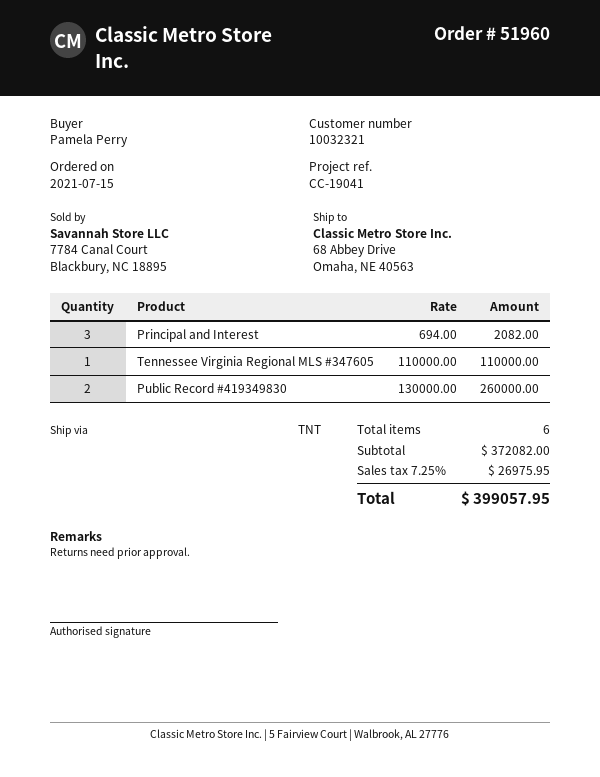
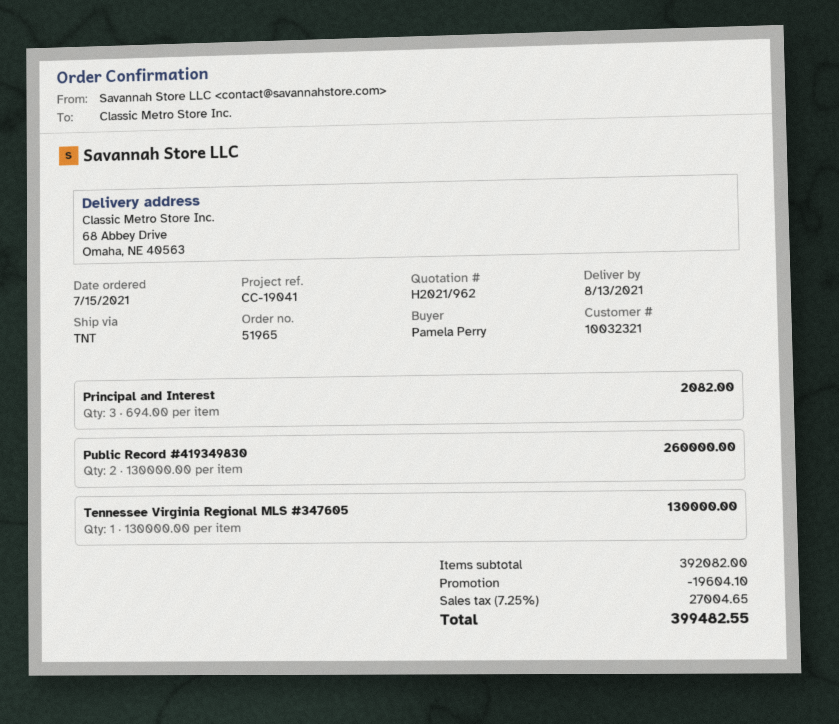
order number: 51960 -> 51965
Tennessee Virginia Regional MLS #347605: 1 x 110000.00 = 110000.00 -> 1 x 130000.00 = 130000.00
subtotal: 372082.00 -> 392082.00
discount: none -> 19604.10
tax: 7.25% = 26975.95 -> 7.25% = 27004.65
total: 399057.95 -> 399482.55

